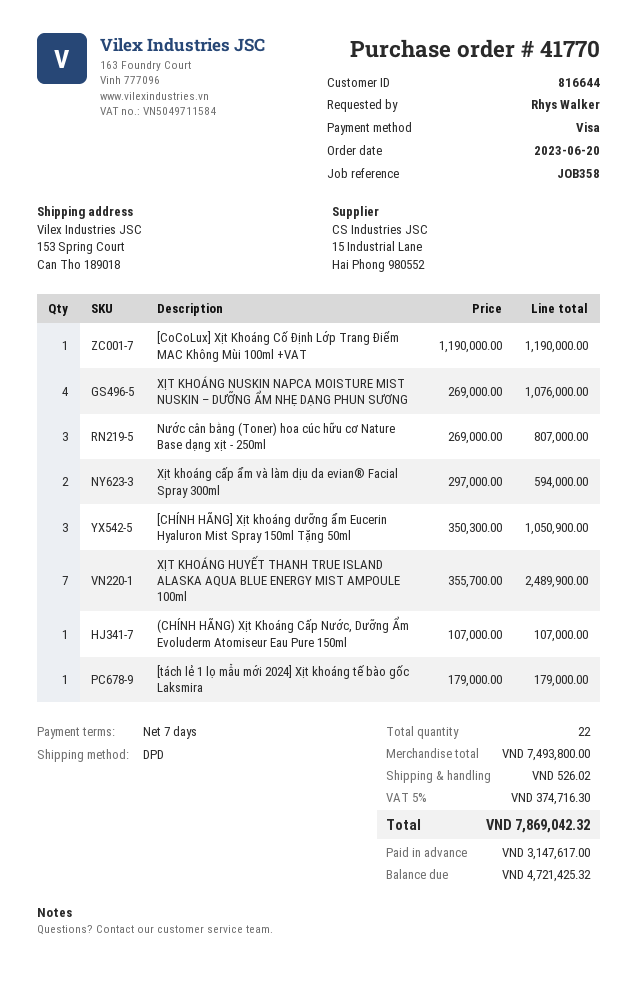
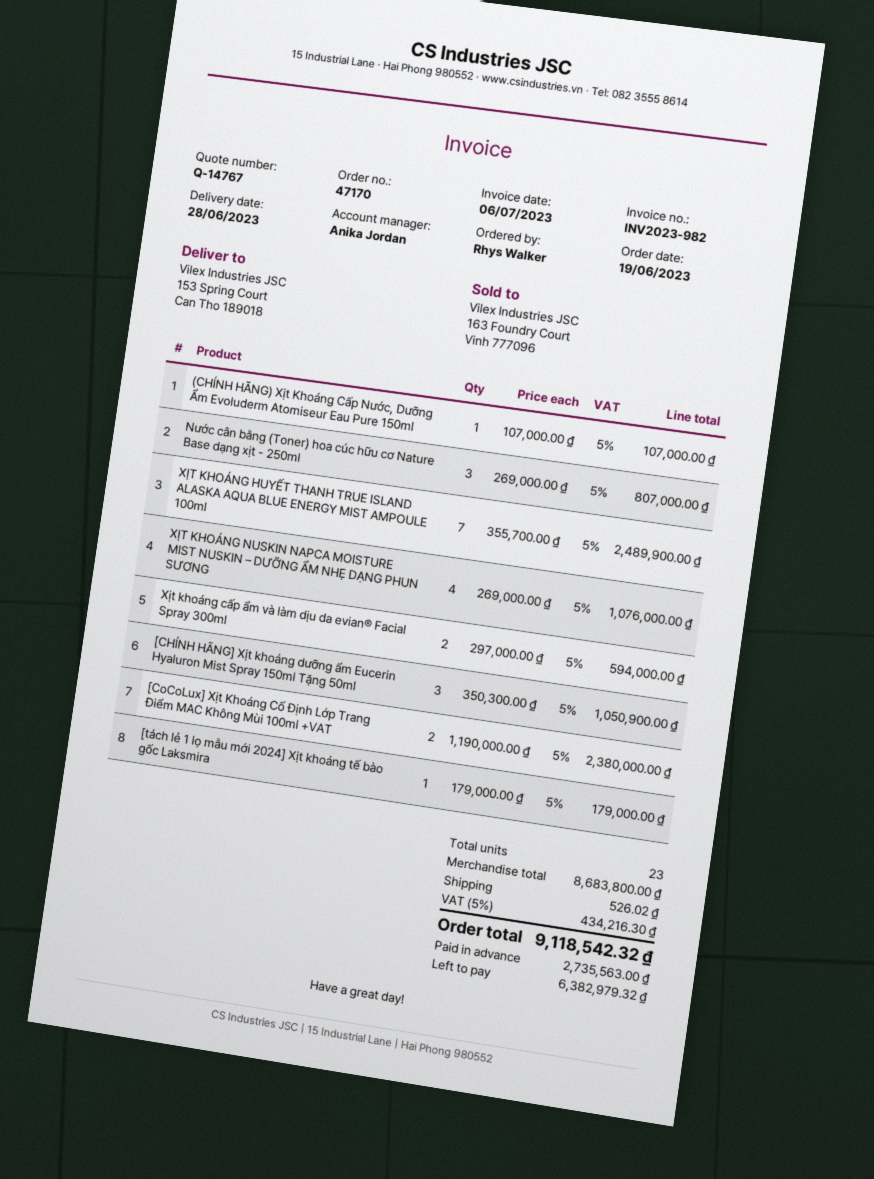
order number: 41770 -> 47170
order date: 2023-06-20 -> 2023-06-19
[CoCoLux] Xịt Khoáng Cố Định Lớp Trang Điểm MAC Không Mùi 100ml +VAT: 1 x 1190000.00 = 1190000.00 -> 2 x 1190000.00 = 2380000.00
total quantity: 22 -> 23
subtotal: 7493800.00 -> 8683800.00
tax: 5% = 374716.30 -> 5% = 434216.30
total: 7869042.32 -> 9118542.32
deposit: 3147617.00 -> 2735563.00
balance: 4721425.32 -> 6382979.32

